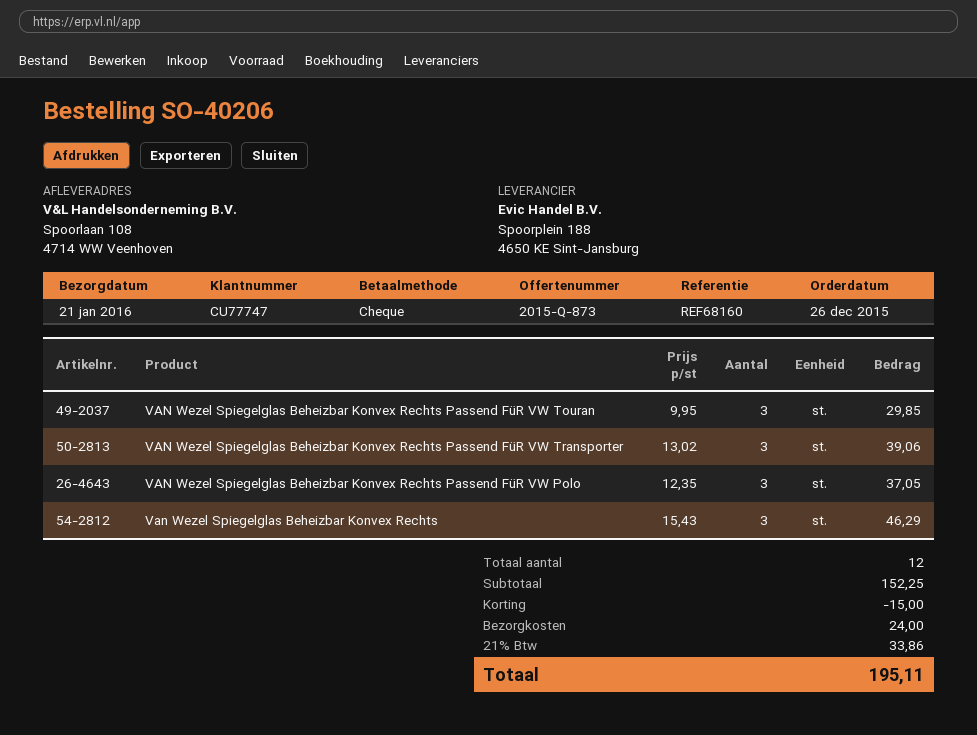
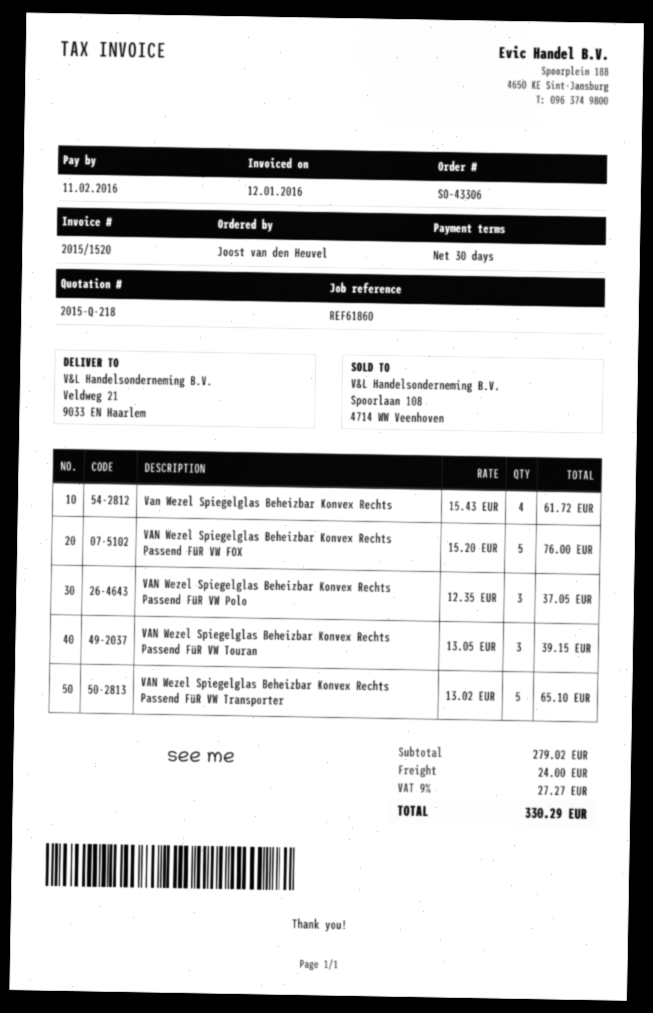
quote number: 2015-Q-873 -> 2015-Q-218
order number: SO-40206 -> SO-43306
reference: REF68160 -> REF61860
ship to: Spoorlaan 108, 4714 WW Veenhoven -> Veldweg 21, 9033 EN Haarlem
VAN Wezel Spiegelglas Beheizbar Konvex Rechts Passend FüR VW Touran: 3 x 9.95 = 29.85 -> 3 x 13.05 = 39.15
VAN Wezel Spiegelglas Beheizbar Konvex Rechts Passend FüR VW Transporter: 3 x 13.02 = 39.06 -> 5 x 13.02 = 65.10
Van Wezel Spiegelglas Beheizbar Konvex Rechts: 3 x 15.43 = 46.29 -> 4 x 15.43 = 61.72
VAN Wezel Spiegelglas Beheizbar Konvex Rechts Passend FüR VW FOX: none -> 5 x 15.20 = 76.00
subtotal: 152.25 -> 279.02
discount: 15.00 -> none
tax: 21% = 33.86 -> 9% = 27.27
total: 195.11 -> 330.29

